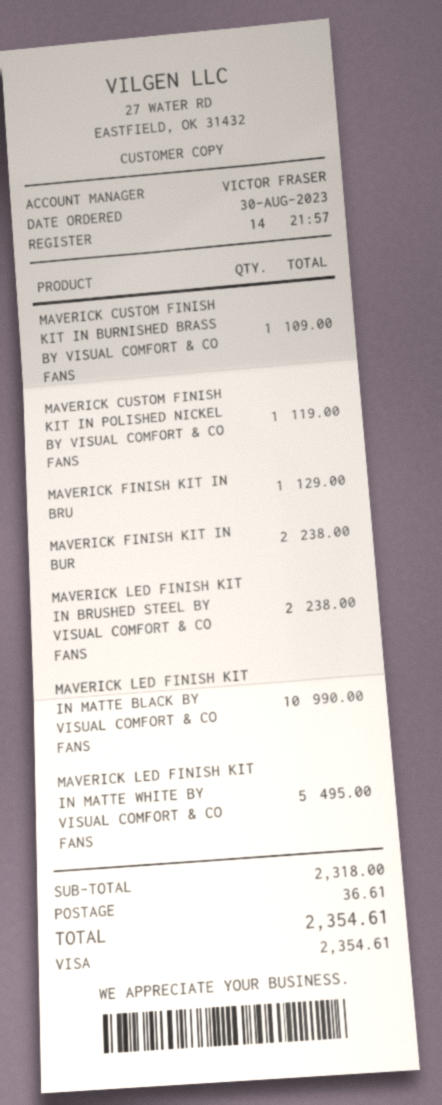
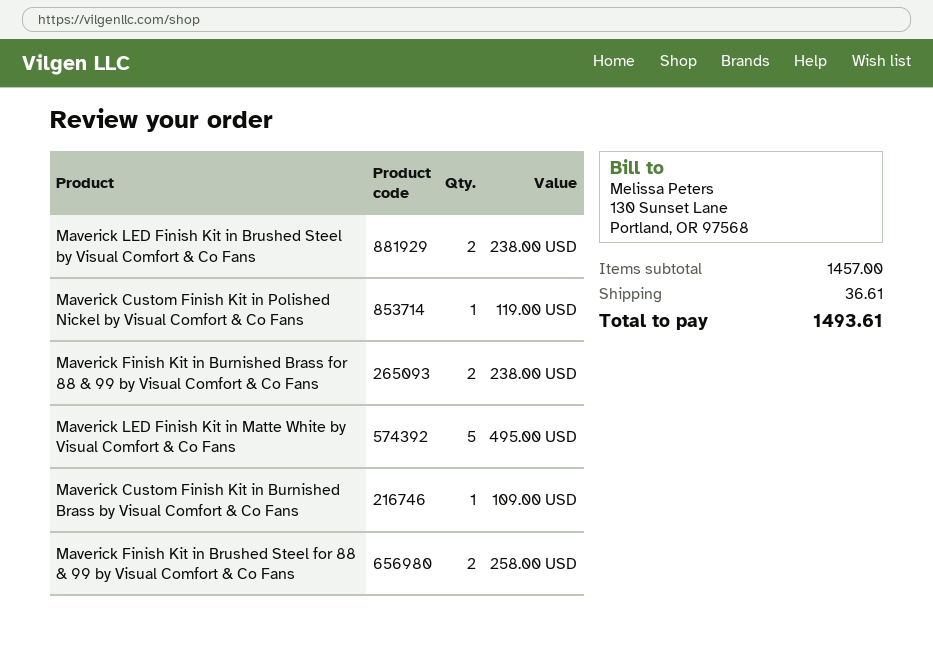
MAVERICK FINISH KIT IN BRU: 1 for 129.00 -> 2 for 258.00
MAVERICK LED FINISH KIT IN MATTE BLACK BY VISUAL COMFORT & CO FANS: 10 for 990.00 -> none
subtotal: 2318.00 -> 1457.00
total: 2354.61 -> 1493.61

